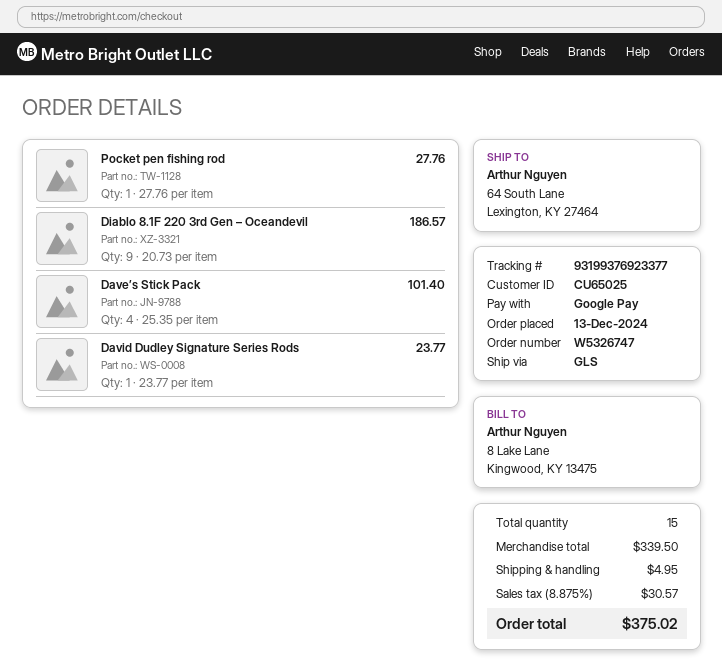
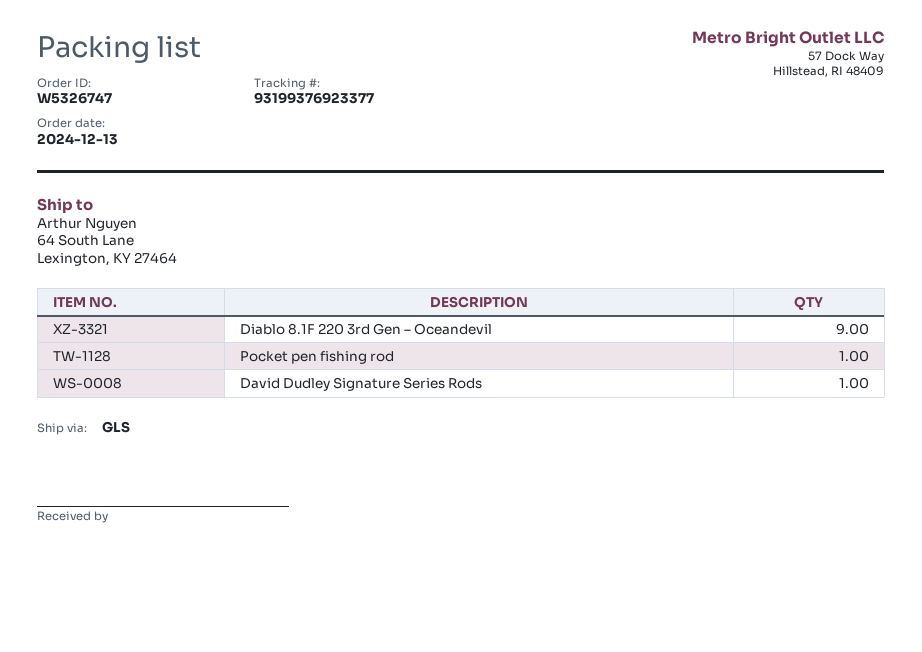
Dave’s Stick Pack: 4 -> none

